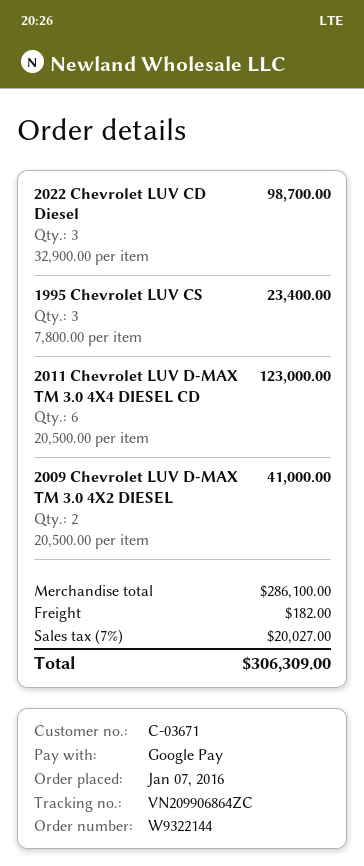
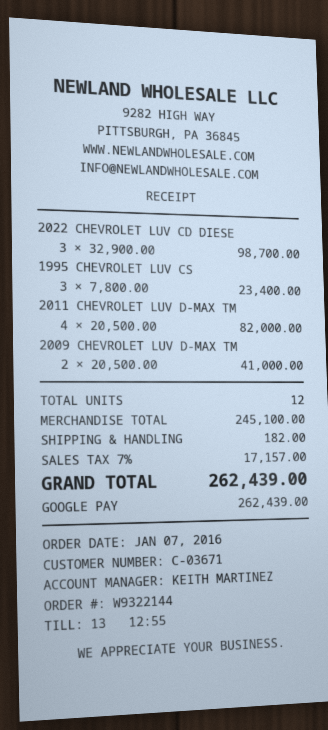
2011 Chevrolet LUV D-MAX TM 3.0 4X4 DIESEL CD: 6 x 20500.00 = 123000.00 -> 4 x 20500.00 = 82000.00
subtotal: 286100.00 -> 245100.00
tax: 7% = 20027.00 -> 7% = 17157.00
total: 306309.00 -> 262439.00

